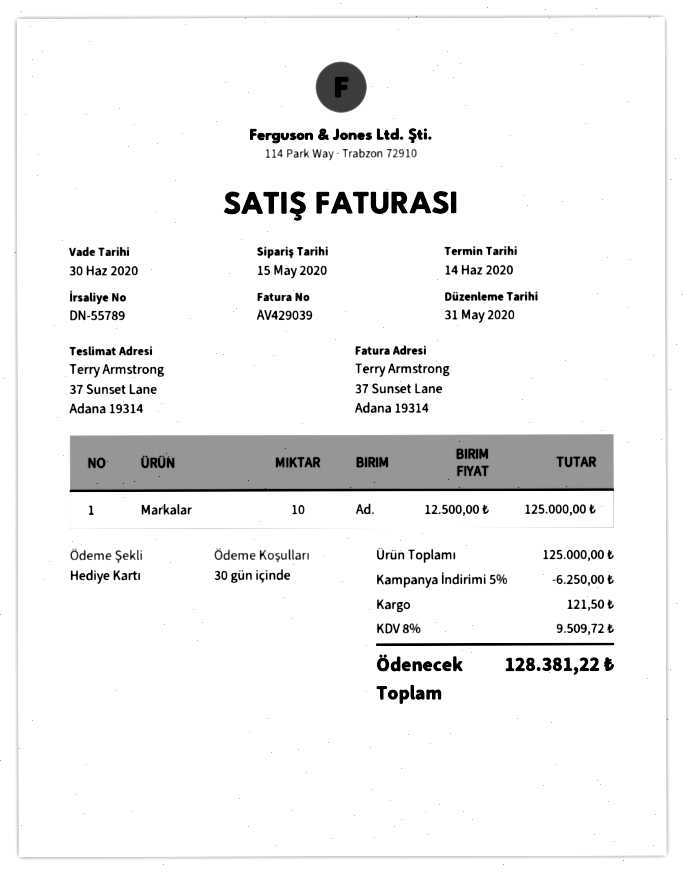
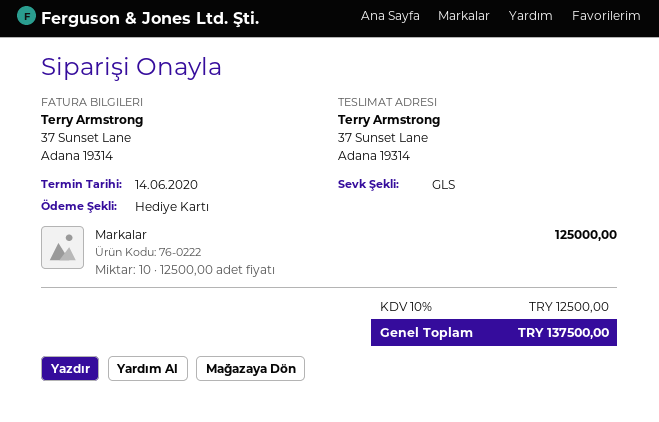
discount: 5% = 6250.00 -> none
shipping: 121.50 -> none
tax: 8% = 9509.72 -> 10% = 12500.00
total: 128381.22 -> 137500.00

